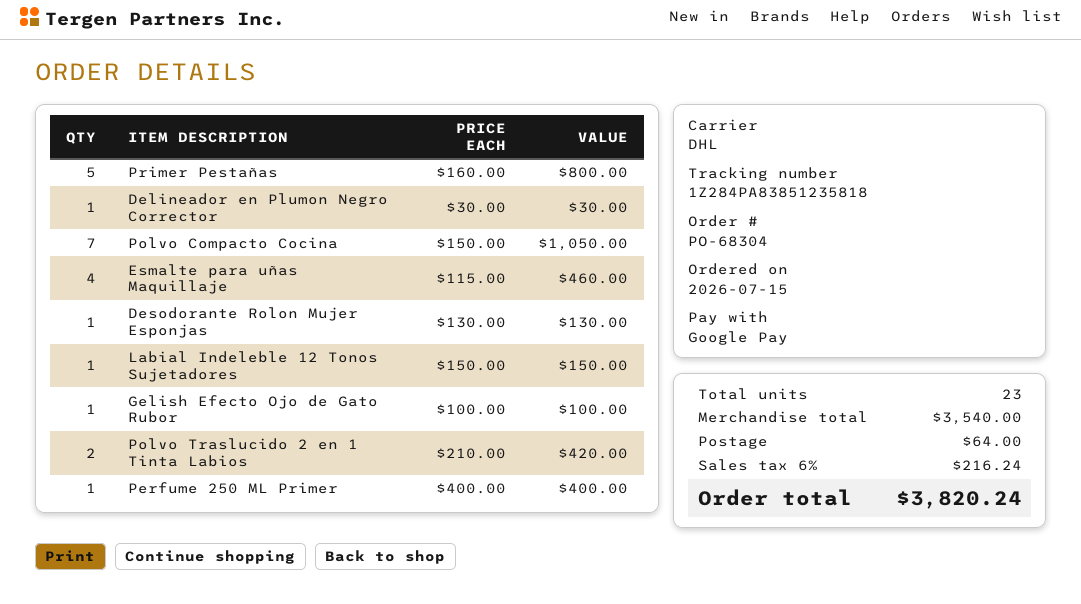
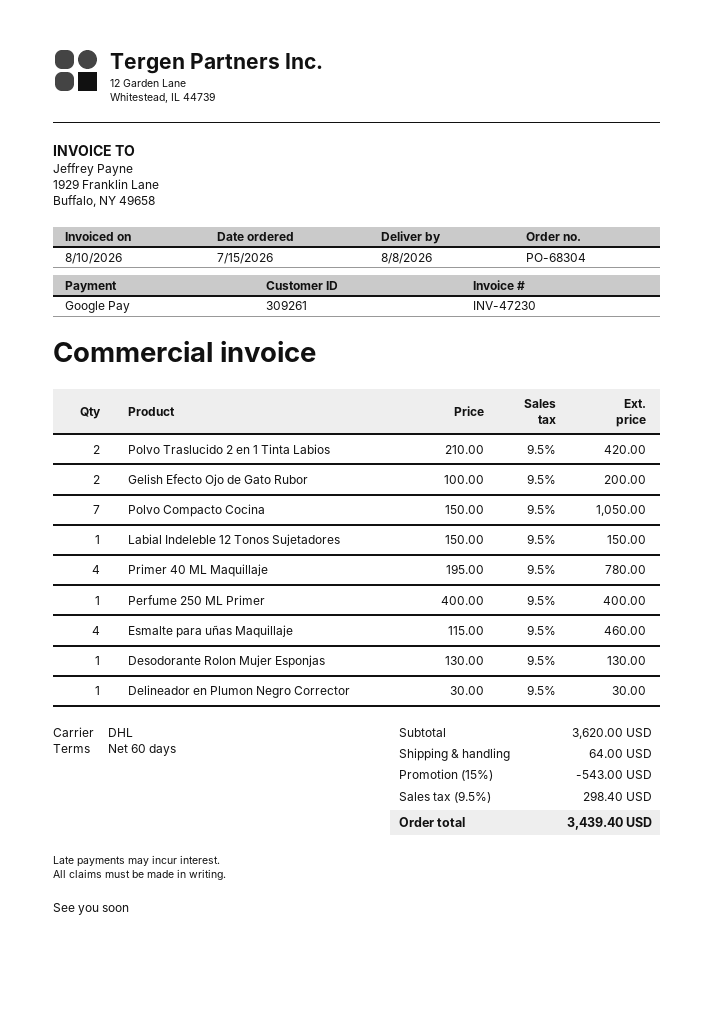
Primer Pestañas: 5 x 160.00 = 800.00 -> none
Gelish Efecto Ojo de Gato Rubor: 1 x 100.00 = 100.00 -> 2 x 100.00 = 200.00
Primer 40 ML Maquillaje: none -> 4 x 195.00 = 780.00
subtotal: 3540.00 -> 3620.00
discount: none -> 15% = 543.00
tax: 6% = 216.24 -> 9.5% = 298.40
total: 3820.24 -> 3439.40

